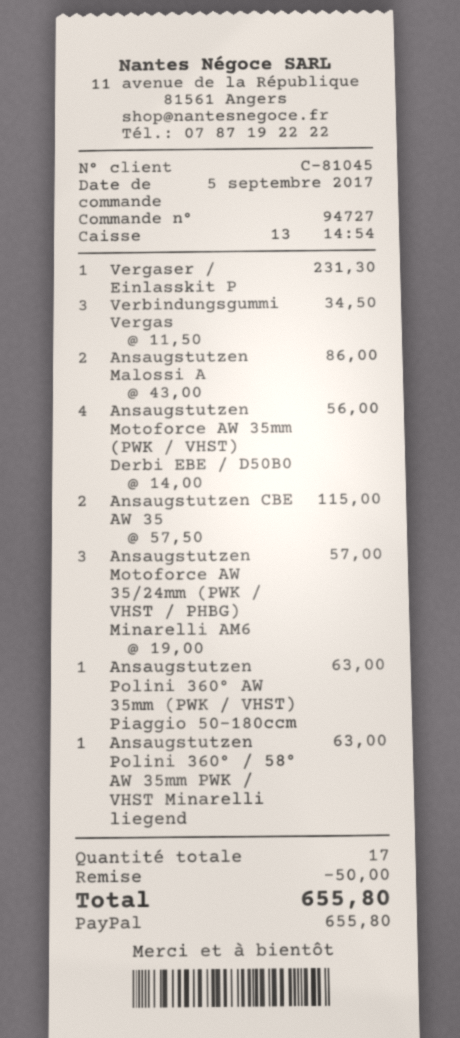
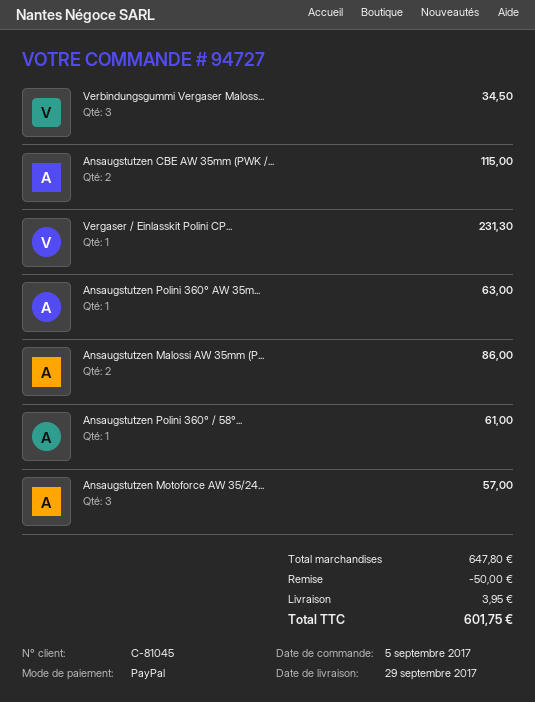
Ansaugstutzen Motoforce AW 35mm (PWK / VHST) Derbi EBE / D50B0: 4 for 56.00 -> none
Ansaugstutzen Polini 360° / 58° AW 35mm PWK / VHST Minarelli liegend: 1 for 63.00 -> 1 for 61.00
shipping: none -> 3.95
total: 655.80 -> 601.75

